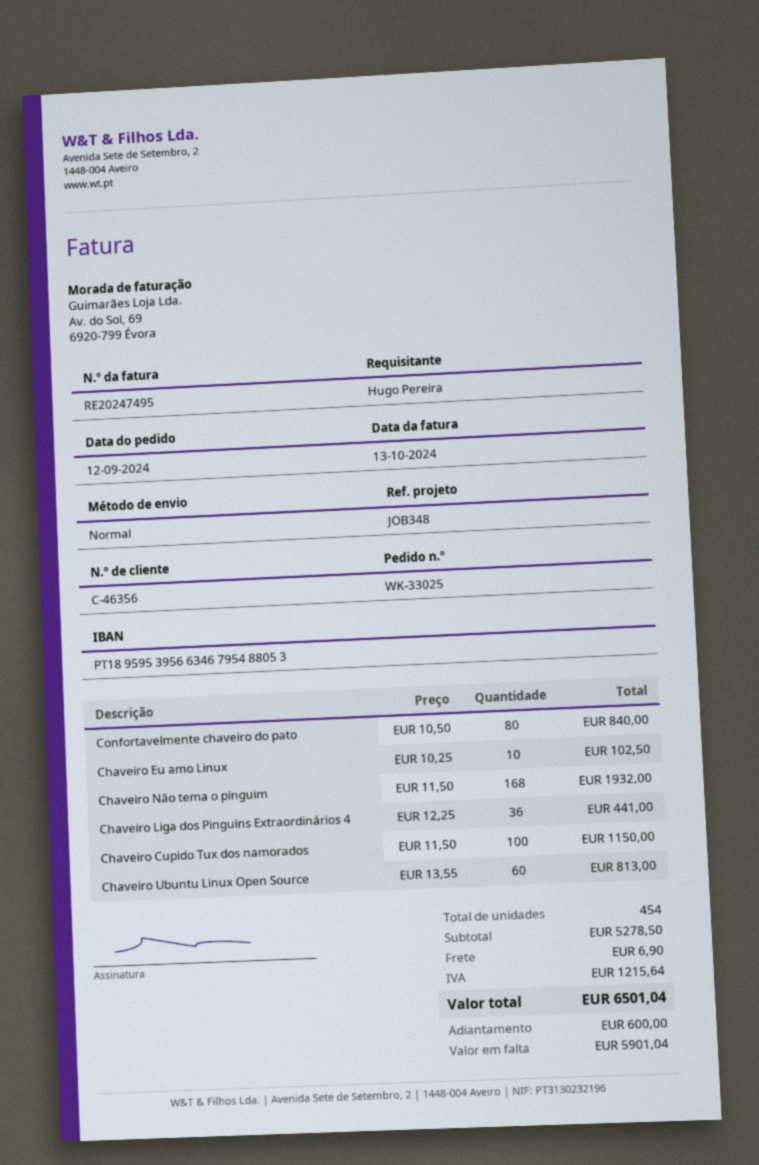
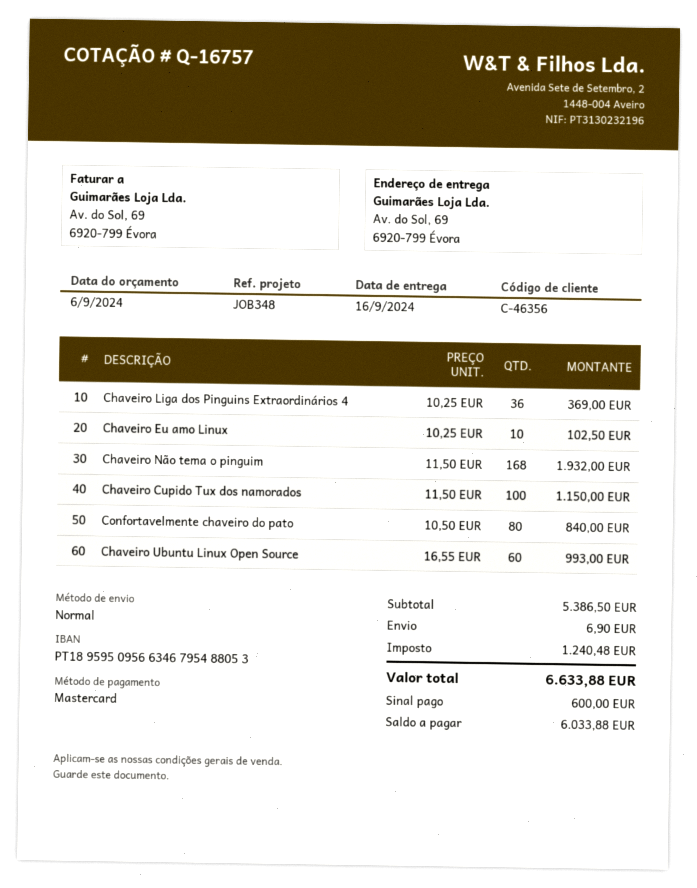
bank account: PT18959539566346795488053 -> PT18959509566346795488053
Chaveiro Liga dos Pinguins Extraordinários 4: 36 x 12.25 = 441.00 -> 36 x 10.25 = 369.00
Chaveiro Ubuntu Linux Open Source: 60 x 13.55 = 813.00 -> 60 x 16.55 = 993.00
subtotal: 5278.50 -> 5386.50
tax: 1215.64 -> 1240.48
total: 6501.04 -> 6633.88
balance: 5901.04 -> 6033.88

